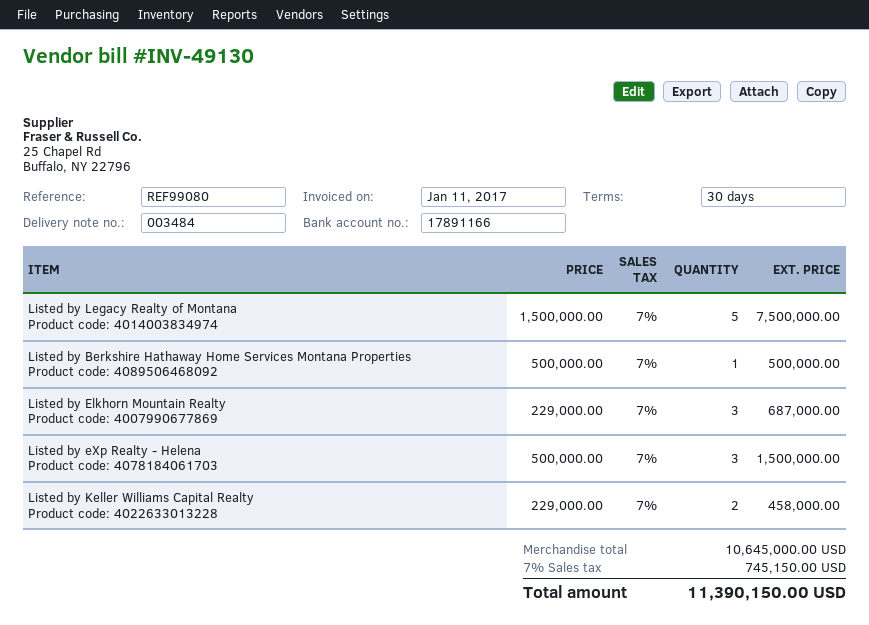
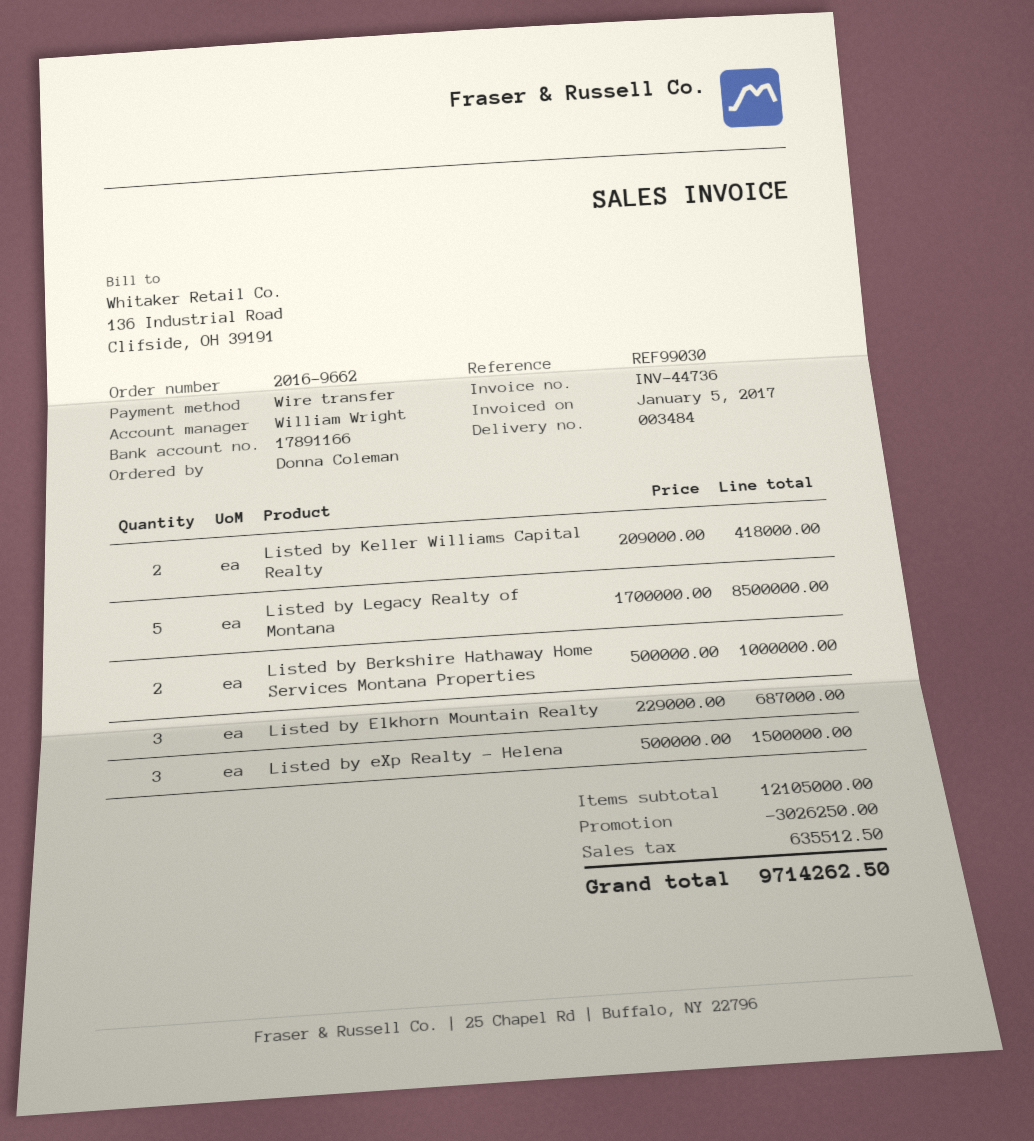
invoice number: INV-49130 -> INV-44736
invoice date: 2017-01-11 -> 2017-01-05
reference: REF99080 -> REF99030
Listed by Legacy Realty of Montana: 5 x 1500000.00 = 7500000.00 -> 5 x 1700000.00 = 8500000.00
Listed by Berkshire Hathaway Home Services Montana Properties: 1 x 500000.00 = 500000.00 -> 2 x 500000.00 = 1000000.00
Listed by Keller Williams Capital Realty: 2 x 229000.00 = 458000.00 -> 2 x 209000.00 = 418000.00
subtotal: 10645000.00 -> 12105000.00
discount: none -> 3026250.00
tax: 745150.00 -> 635512.50
total: 11390150.00 -> 9714262.50

